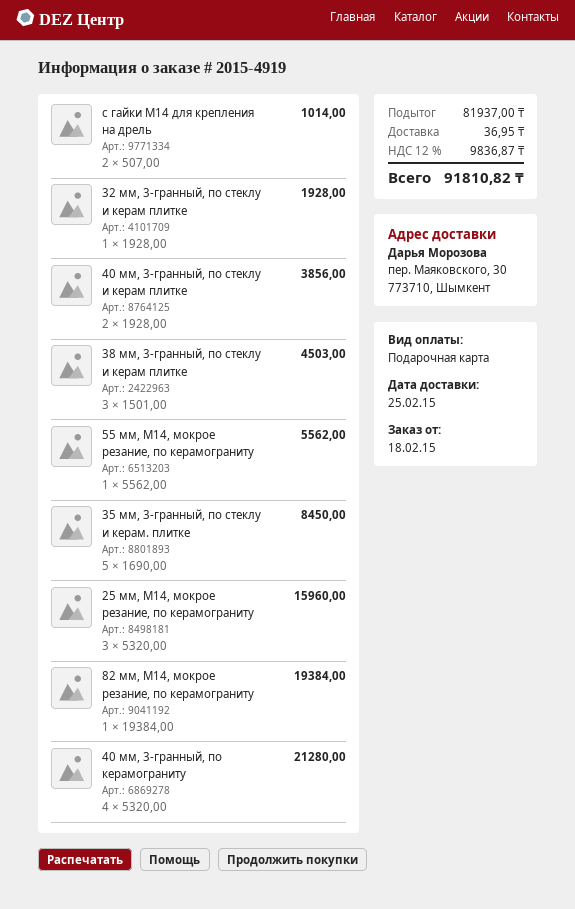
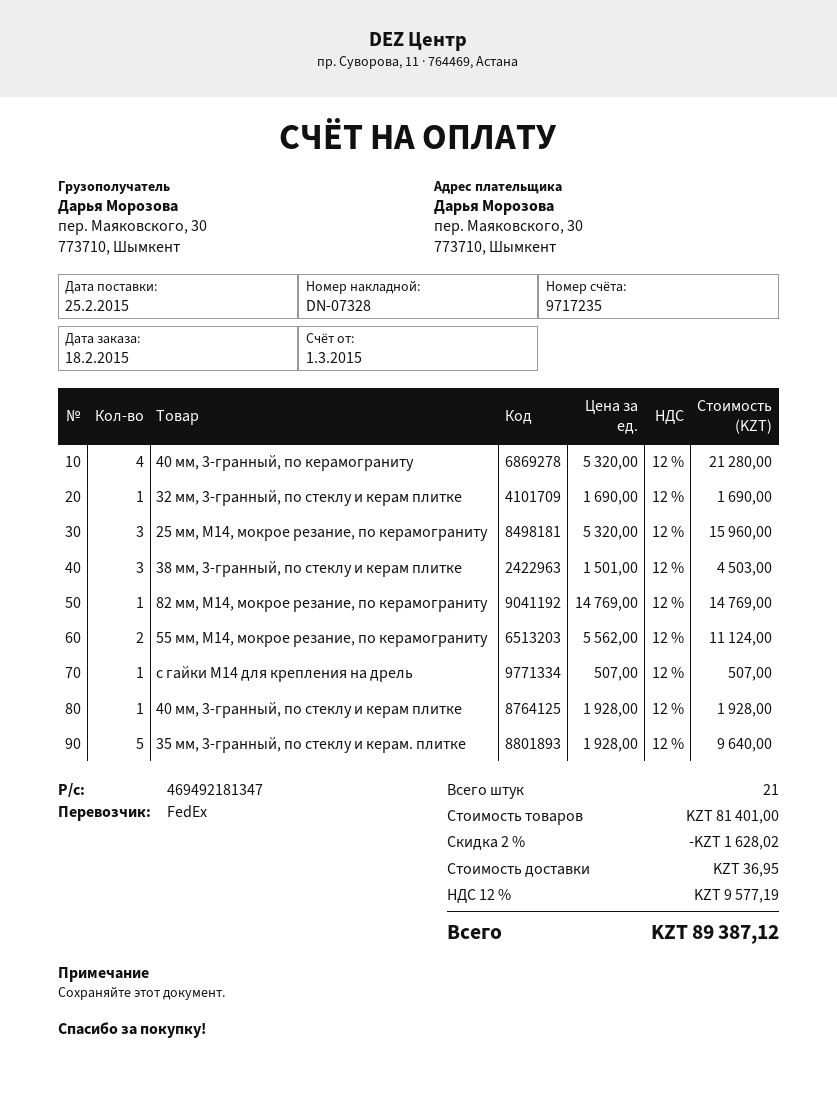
с гайки М14 для крепления на дрель: 2 x 507.00 = 1014.00 -> 1 x 507.00 = 507.00
32 мм, 3-гранный, по стеклу и керам плитке: 1 x 1928.00 = 1928.00 -> 1 x 1690.00 = 1690.00
40 мм, 3-гранный, по стеклу и керам плитке: 2 x 1928.00 = 3856.00 -> 1 x 1928.00 = 1928.00
55 мм, М14, мокрое резание, по керамограниту: 1 x 5562.00 = 5562.00 -> 2 x 5562.00 = 11124.00
35 мм, 3-гранный, по стеклу и керам. плитке: 5 x 1690.00 = 8450.00 -> 5 x 1928.00 = 9640.00
82 мм, М14, мокрое резание, по керамограниту: 1 x 19384.00 = 19384.00 -> 1 x 14769.00 = 14769.00
subtotal: 81937.00 -> 81401.00
discount: none -> 2% = 1628.02
tax: 12% = 9836.87 -> 12% = 9577.19
total: 91810.82 -> 89387.12

